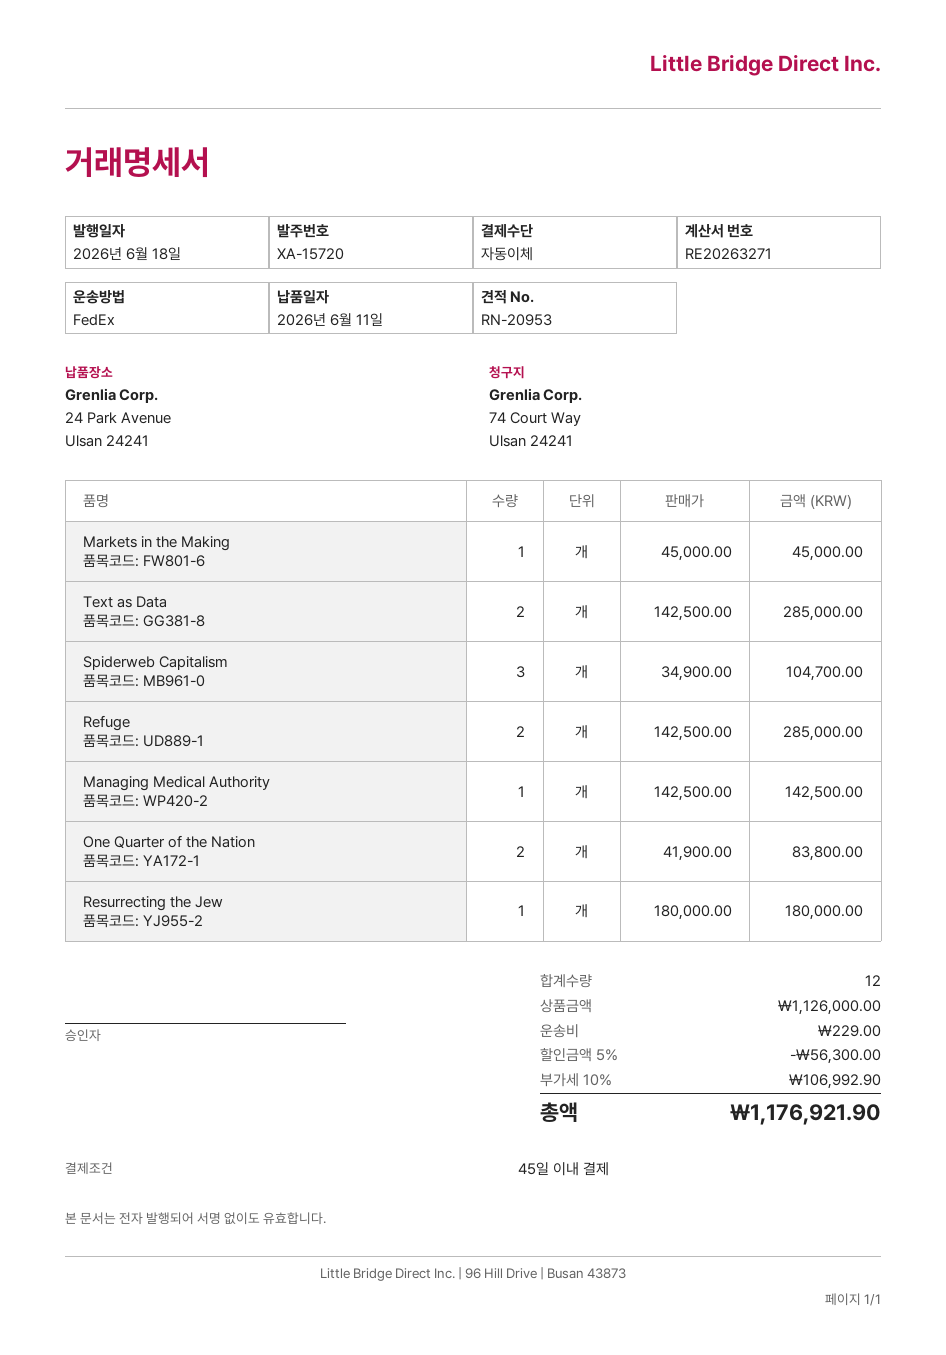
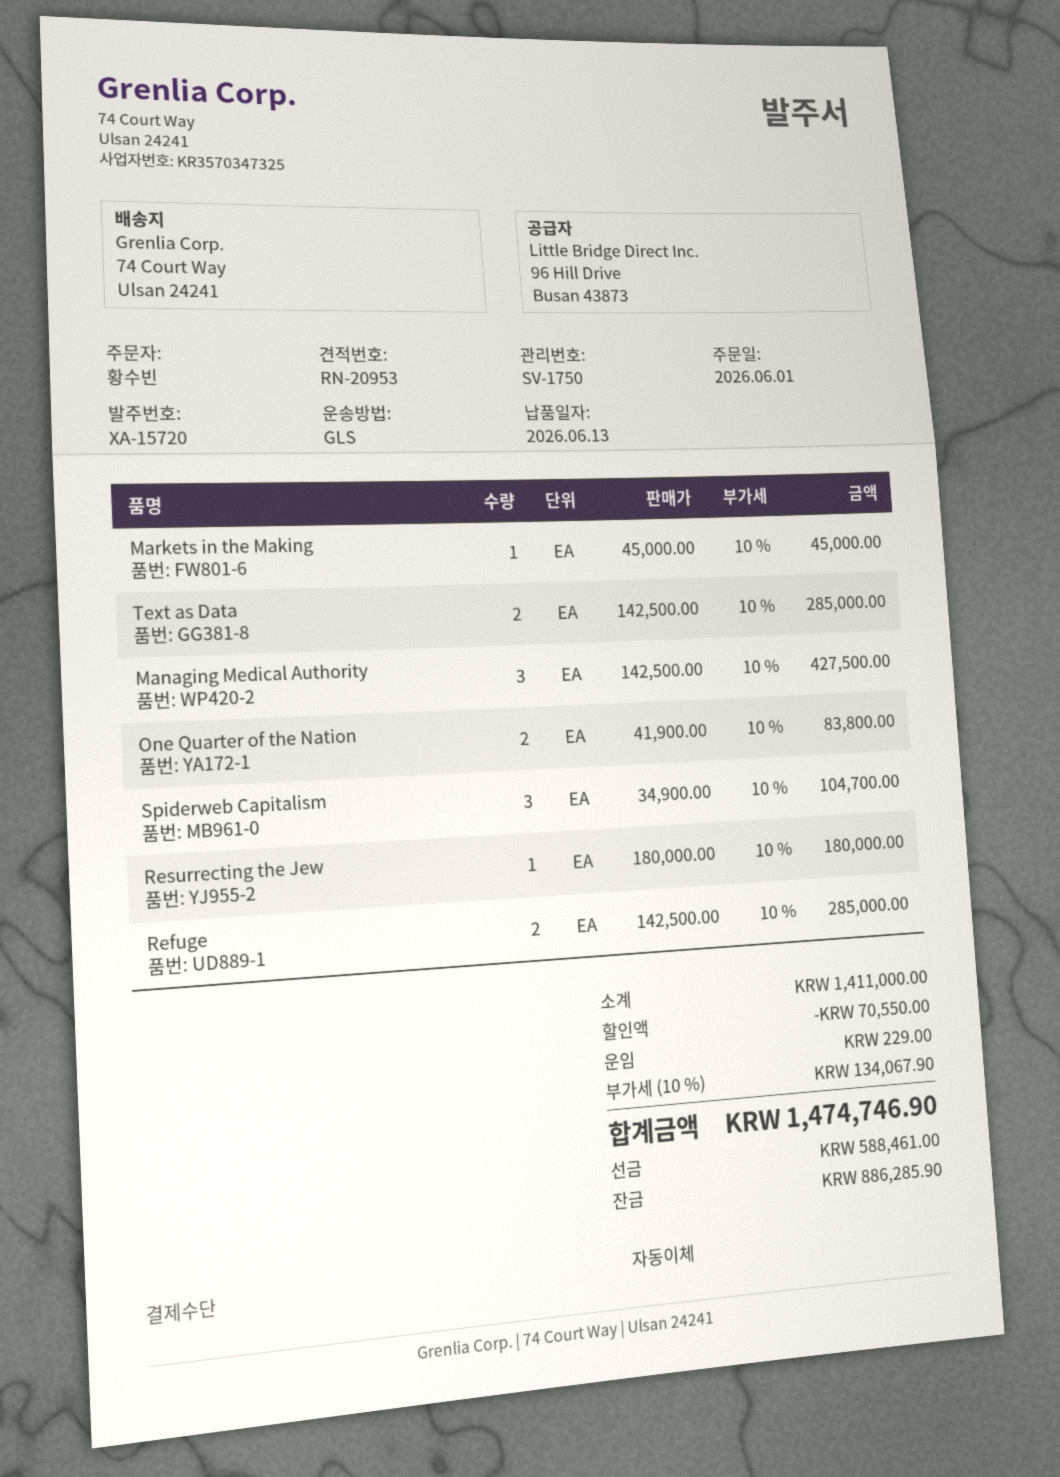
delivery date: 2026-06-11 -> 2026-06-13
shipping method: FedEx -> GLS
ship to: 24 Park Avenue, Ulsan 24241 -> 74 Court Way, Ulsan 24241
Managing Medical Authority: 1 x 142500.00 = 142500.00 -> 3 x 142500.00 = 427500.00
subtotal: 1126000.00 -> 1411000.00
discount: 56300.00 -> 70550.00
tax: 10% = 106992.90 -> 10% = 134067.90
total: 1176921.90 -> 1474746.90

